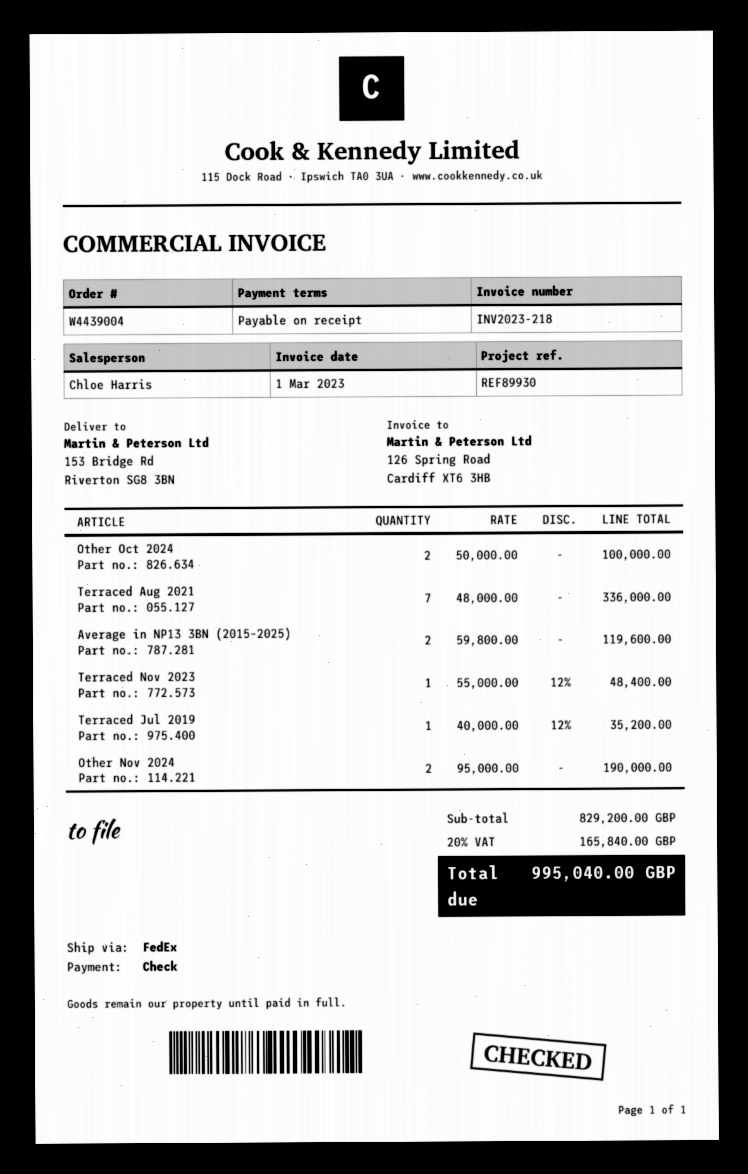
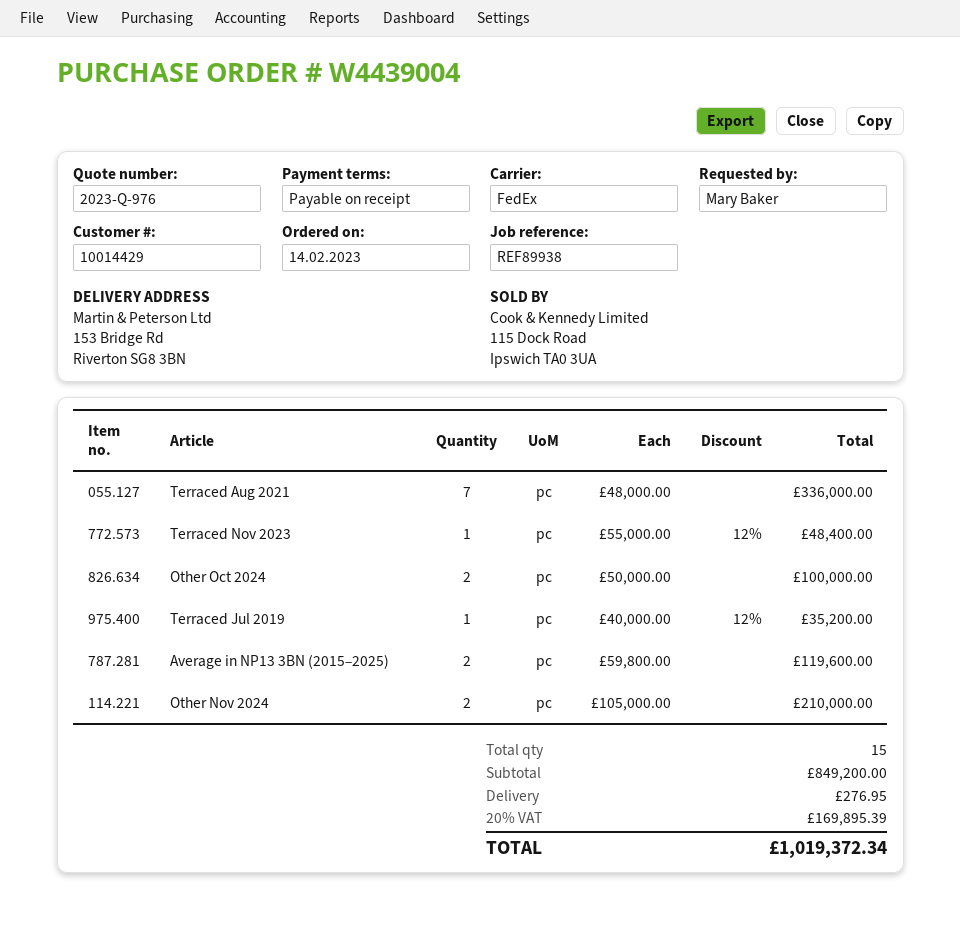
reference: REF89930 -> REF89938
Other Nov 2024: 2 x 95000.00 = 190000.00 -> 2 x 105000.00 = 210000.00
subtotal: 829200.00 -> 849200.00
shipping: none -> 276.95
tax: 20% = 165840.00 -> 20% = 169895.39
total: 995040.00 -> 1019372.34

